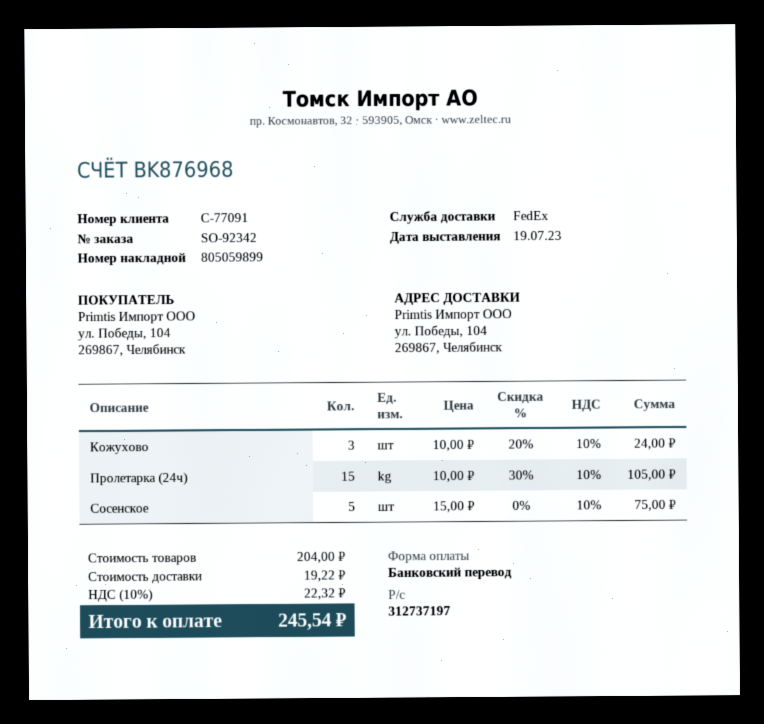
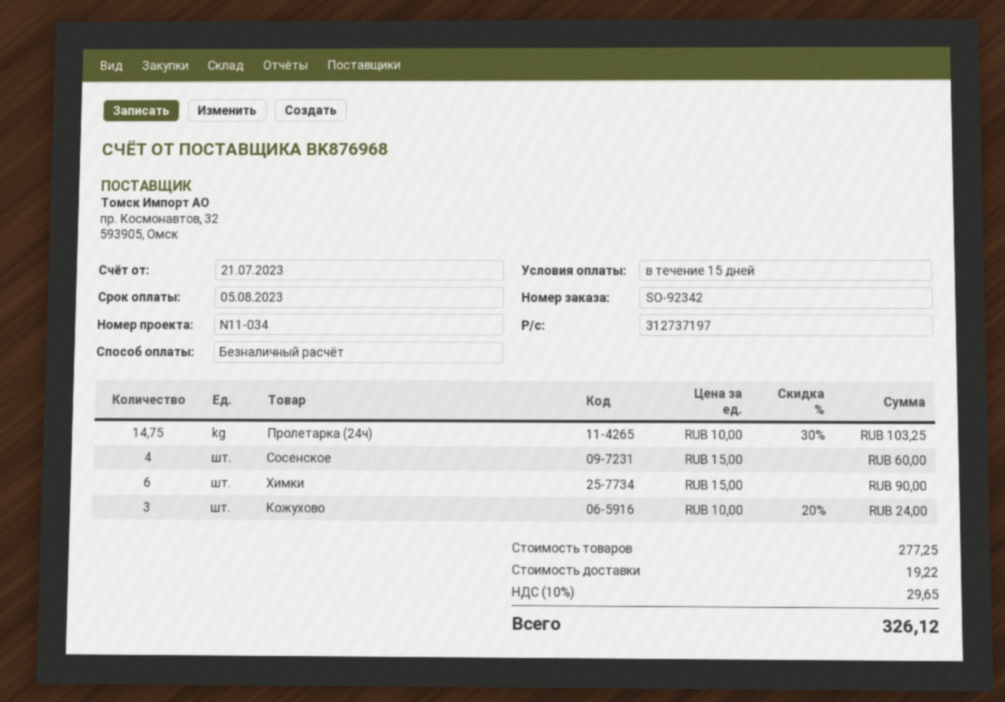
invoice date: 2023-07-19 -> 2023-07-21
Пролетарка (24ч): 15 x 10.00 - 30% = 105.00 -> 14.75 x 10.00 - 30% = 103.25
Сосенское: 5 x 15.00 = 75.00 -> 4 x 15.00 = 60.00
Химки: none -> 6 x 15.00 = 90.00
subtotal: 204.00 -> 277.25
tax: 10% = 22.32 -> 10% = 29.65
total: 245.54 -> 326.12

